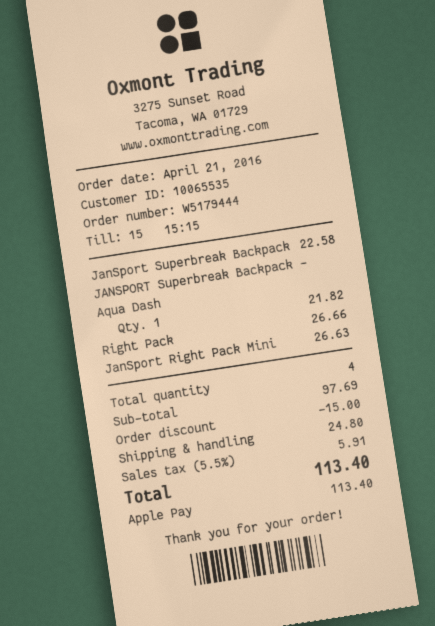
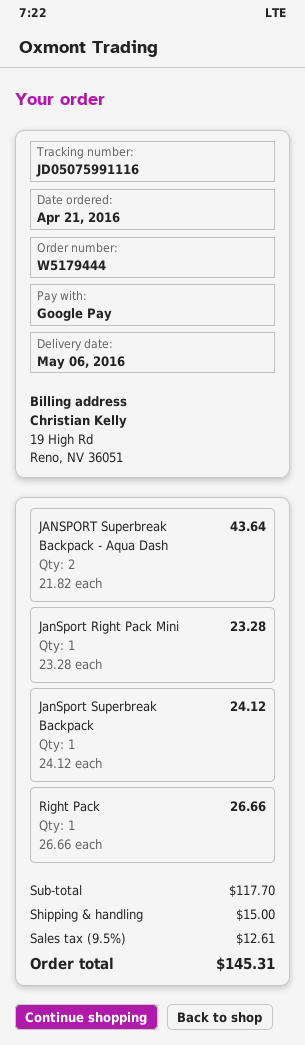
payment method: Apple Pay -> Google Pay
JanSport Superbreak Backpack: 1 for 22.58 -> 1 for 24.12
JANSPORT Superbreak Backpack - Aqua Dash: 1 for 21.82 -> 2 for 43.64
JanSport Right Pack Mini: 1 for 26.63 -> 1 for 23.28
subtotal: 97.69 -> 117.70
discount: 15.00 -> none
shipping: 24.80 -> 15.00
tax: 5.5% = 5.91 -> 9.5% = 12.61
total: 113.40 -> 145.31

